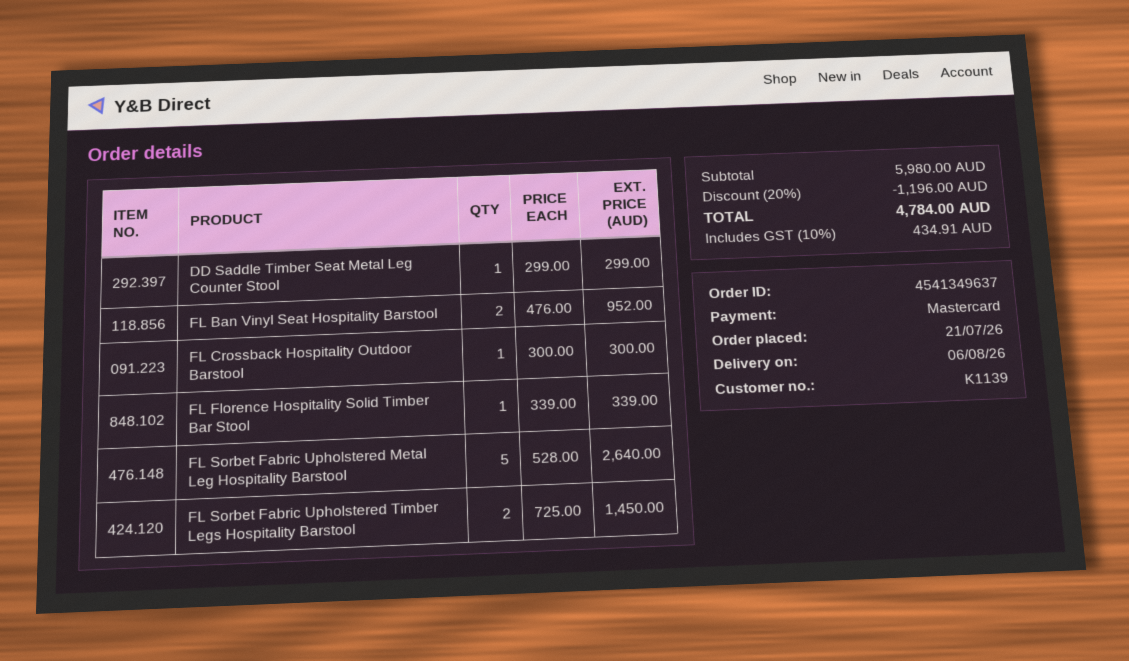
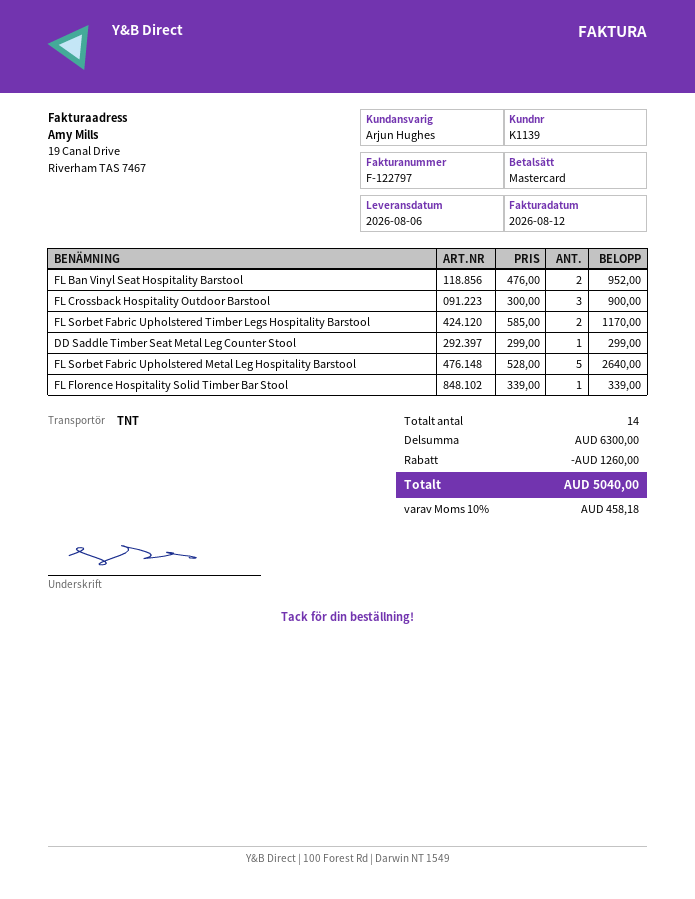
FL Crossback Hospitality Outdoor Barstool: 1 x 300.00 = 300.00 -> 3 x 300.00 = 900.00
FL Sorbet Fabric Upholstered Timber Legs Hospitality Barstool: 2 x 725.00 = 1450.00 -> 2 x 585.00 = 1170.00
subtotal: 5980.00 -> 6300.00
discount: 1196.00 -> 1260.00
tax: 10% = 434.91 -> 10% = 458.18
total: 4784.00 -> 5040.00

